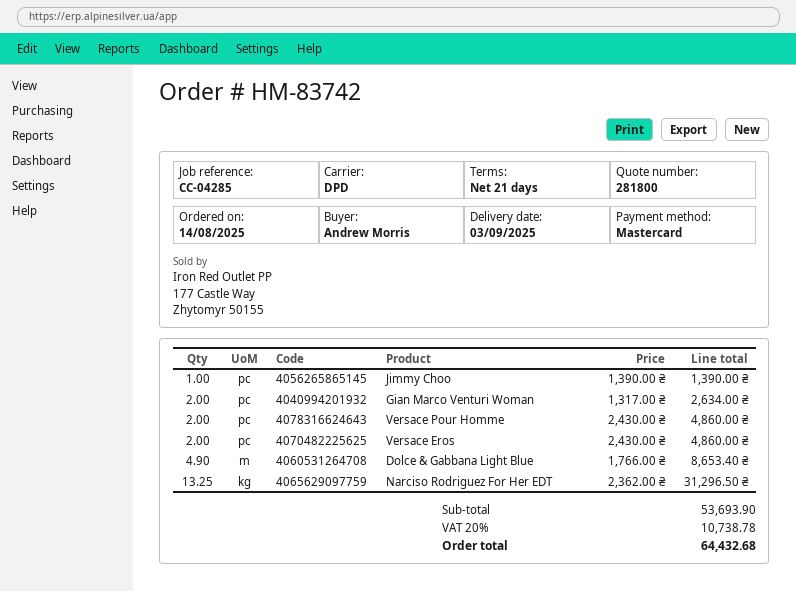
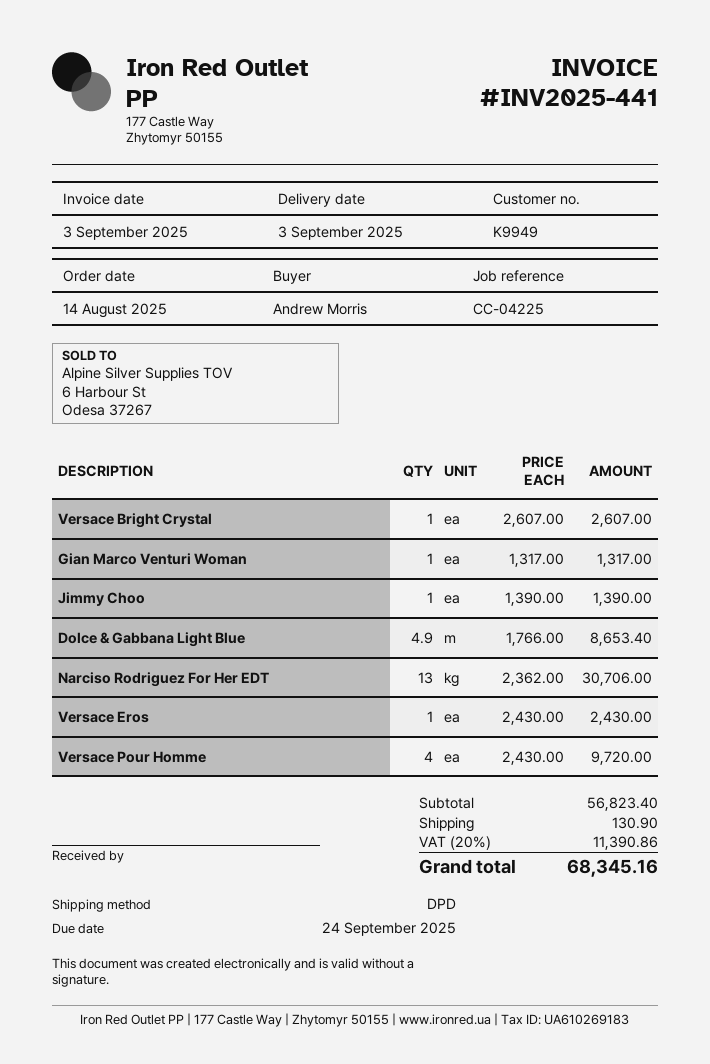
reference: CC-04285 -> CC-04225
Gian Marco Venturi Woman: 2 x 1317.00 = 2634.00 -> 1 x 1317.00 = 1317.00
Versace Pour Homme: 2 x 2430.00 = 4860.00 -> 4 x 2430.00 = 9720.00
Versace Eros: 2 x 2430.00 = 4860.00 -> 1 x 2430.00 = 2430.00
Narciso Rodriguez For Her EDT: 13.25 x 2362.00 = 31296.50 -> 13 x 2362.00 = 30706.00
Versace Bright Crystal: none -> 1 x 2607.00 = 2607.00
subtotal: 53693.90 -> 56823.40
shipping: none -> 130.90
tax: 20% = 10738.78 -> 20% = 11390.86
total: 64432.68 -> 68345.16

